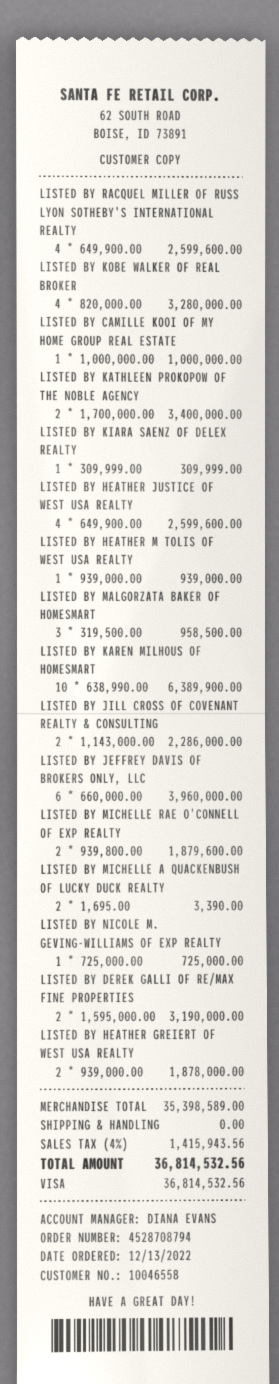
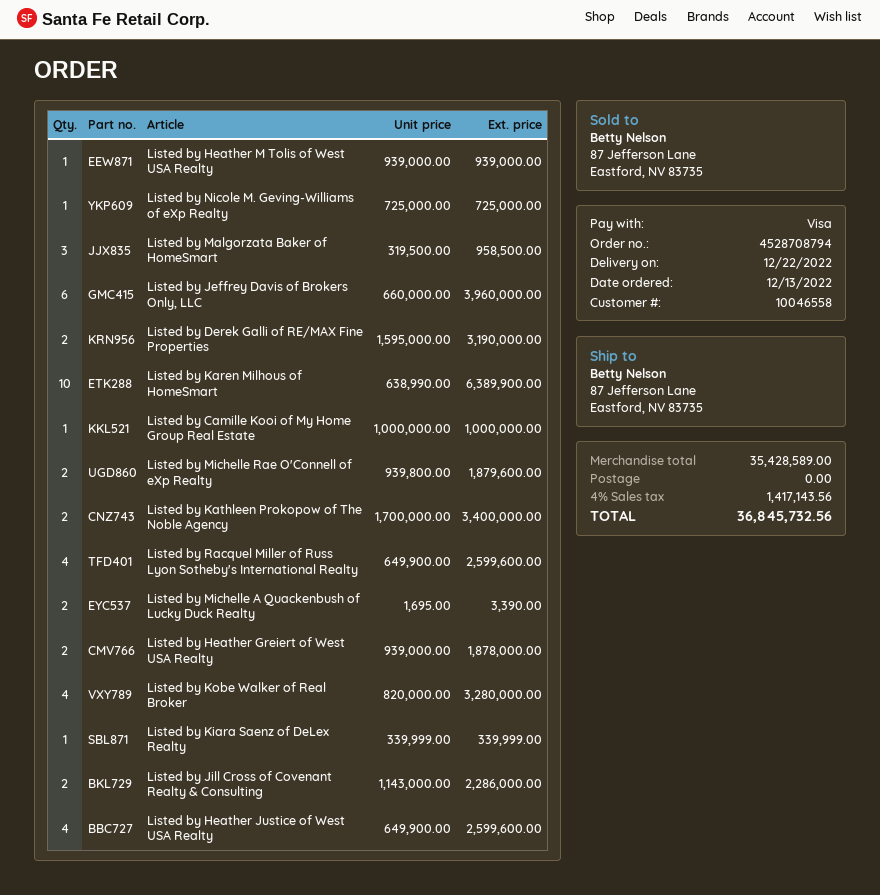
LISTED BY KIARA SAENZ OF DELEX REALTY: 1 x 309999.00 = 309999.00 -> 1 x 339999.00 = 339999.00
subtotal: 35398589.00 -> 35428589.00
tax: 4% = 1415943.56 -> 4% = 1417143.56
total: 36814532.56 -> 36845732.56

